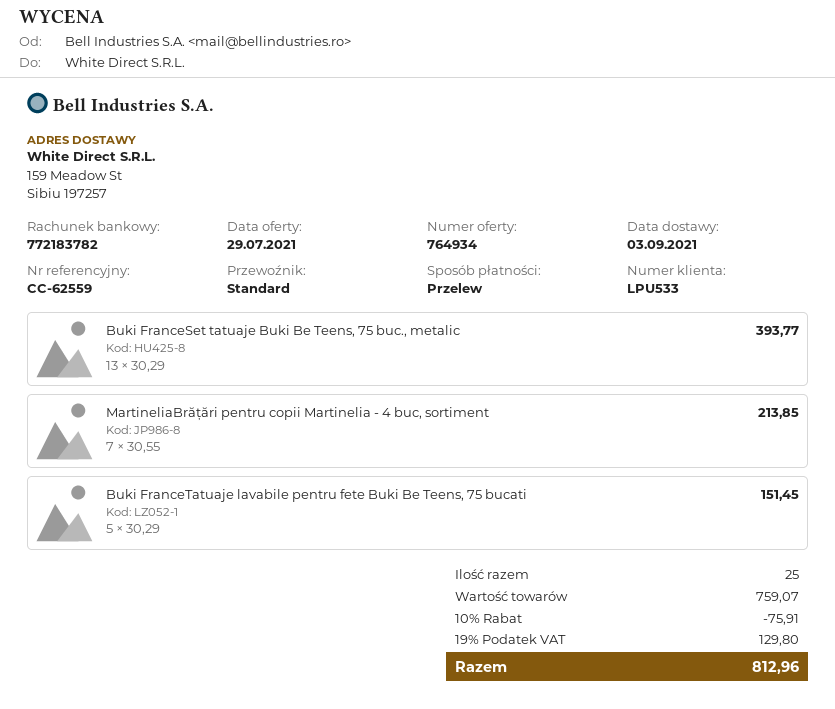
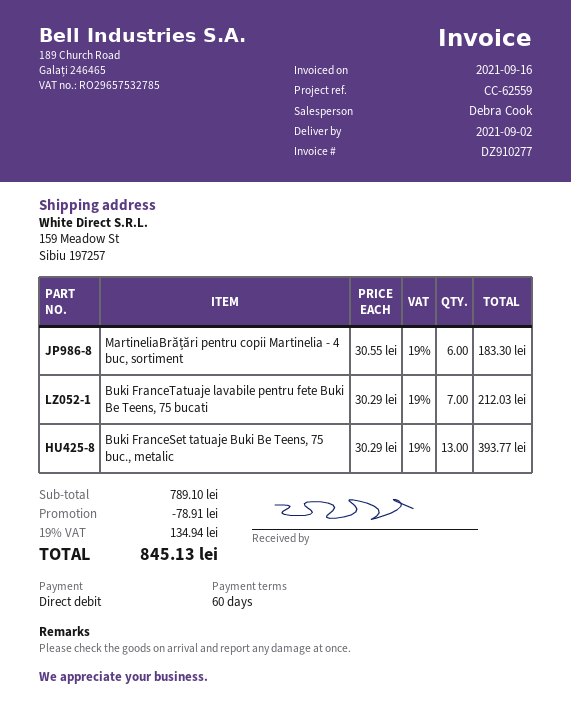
delivery date: 2021-09-03 -> 2021-09-02
payment method: bank transfer -> direct debit
MartineliaBrățări pentru copii Martinelia - 4 buc, sortiment: 7 x 30.55 = 213.85 -> 6 x 30.55 = 183.30
Buki FranceTatuaje lavabile pentru fete Buki Be Teens, 75 bucati: 5 x 30.29 = 151.45 -> 7 x 30.29 = 212.03
subtotal: 759.07 -> 789.10
discount: 75.91 -> 78.91
tax: 19% = 129.80 -> 19% = 134.94
total: 812.96 -> 845.13

